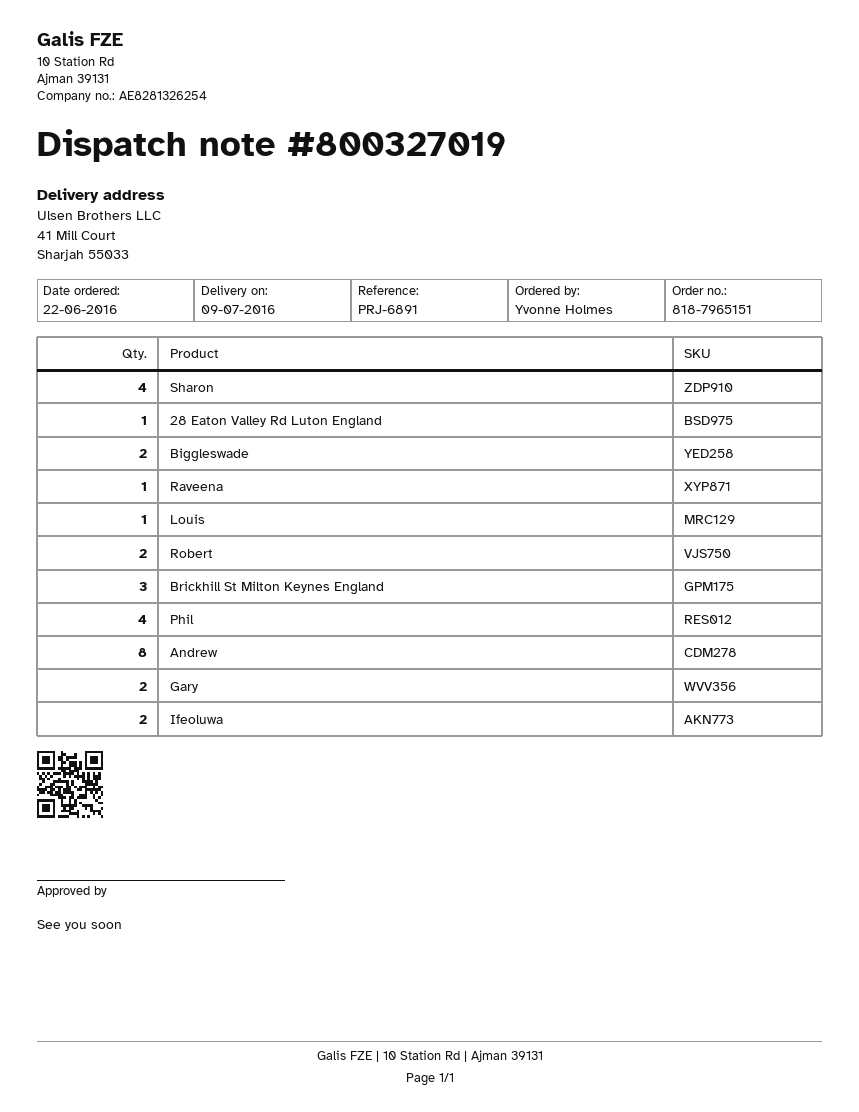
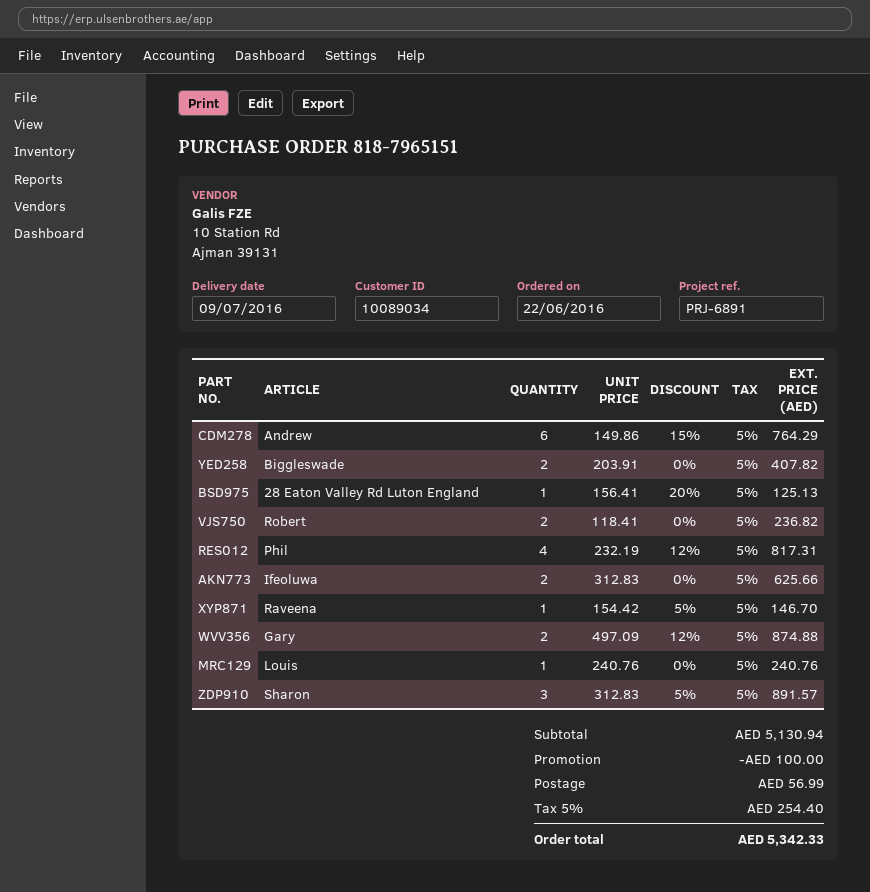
Sharon: 4 -> 3
Brickhill St Milton Keynes England: 3 -> none
Andrew: 8 -> 6

